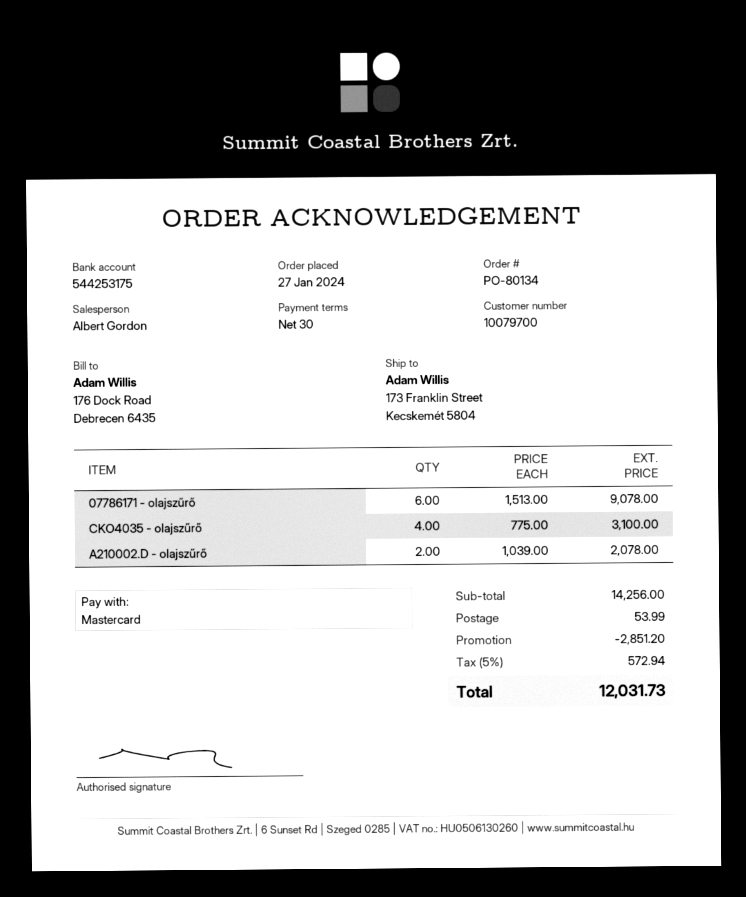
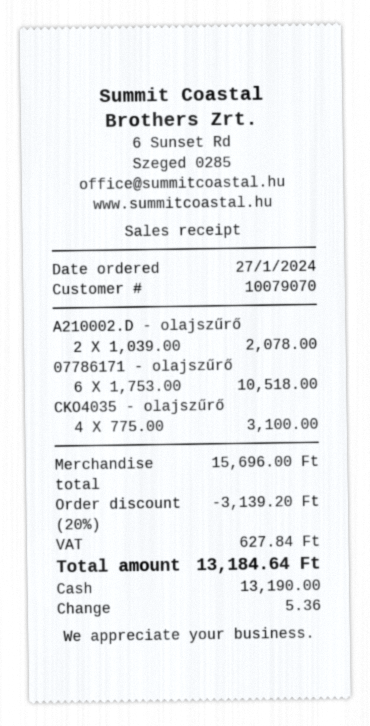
customer number: 10079700 -> 10079070
payment method: Mastercard -> cash
07786171 - olajszűrő: 6 x 1513.00 = 9078.00 -> 6 x 1753.00 = 10518.00
subtotal: 14256.00 -> 15696.00
discount: 2851.20 -> 3139.20
shipping: 53.99 -> none
tax: 572.94 -> 627.84
total: 12031.73 -> 13184.64

